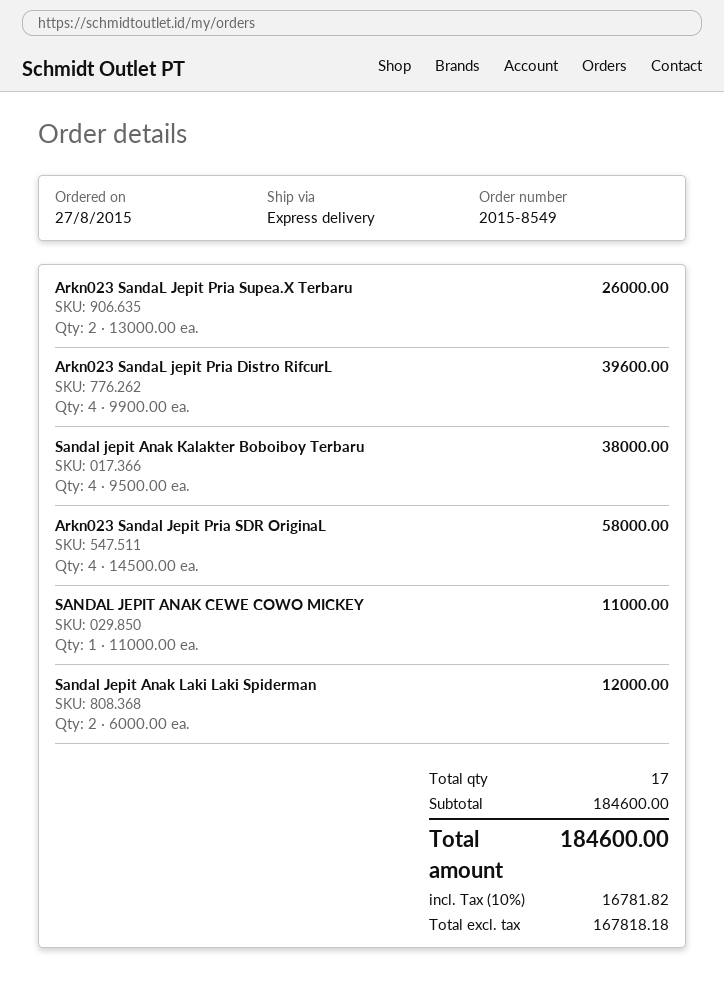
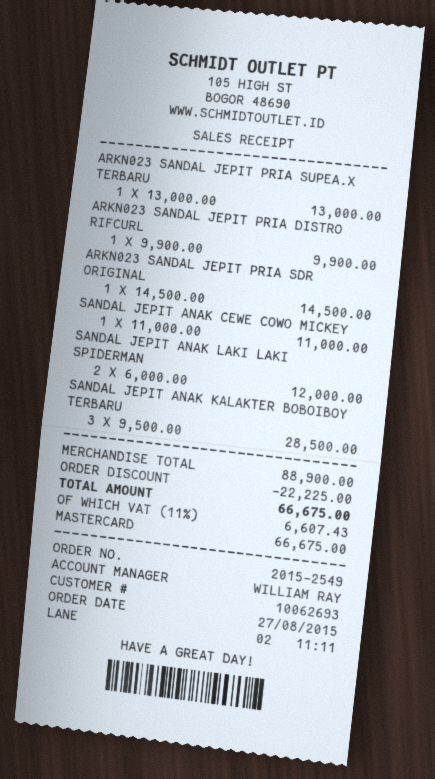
order number: 2015-8549 -> 2015-2549
Arkn023 SandaL Jepit Pria Supea.X Terbaru: 2 x 13000.00 = 26000.00 -> 1 x 13000.00 = 13000.00
Arkn023 SandaL jepit Pria Distro RifcurL: 4 x 9900.00 = 39600.00 -> 1 x 9900.00 = 9900.00
Sandal jepit Anak Kalakter Boboiboy Terbaru: 4 x 9500.00 = 38000.00 -> 3 x 9500.00 = 28500.00
Arkn023 Sandal Jepit Pria SDR OriginaL: 4 x 14500.00 = 58000.00 -> 1 x 14500.00 = 14500.00
subtotal: 184600.00 -> 88900.00
discount: none -> 22225.00
tax: 10% = 16781.82 -> 11% = 6607.43
total: 184600.00 -> 66675.00

